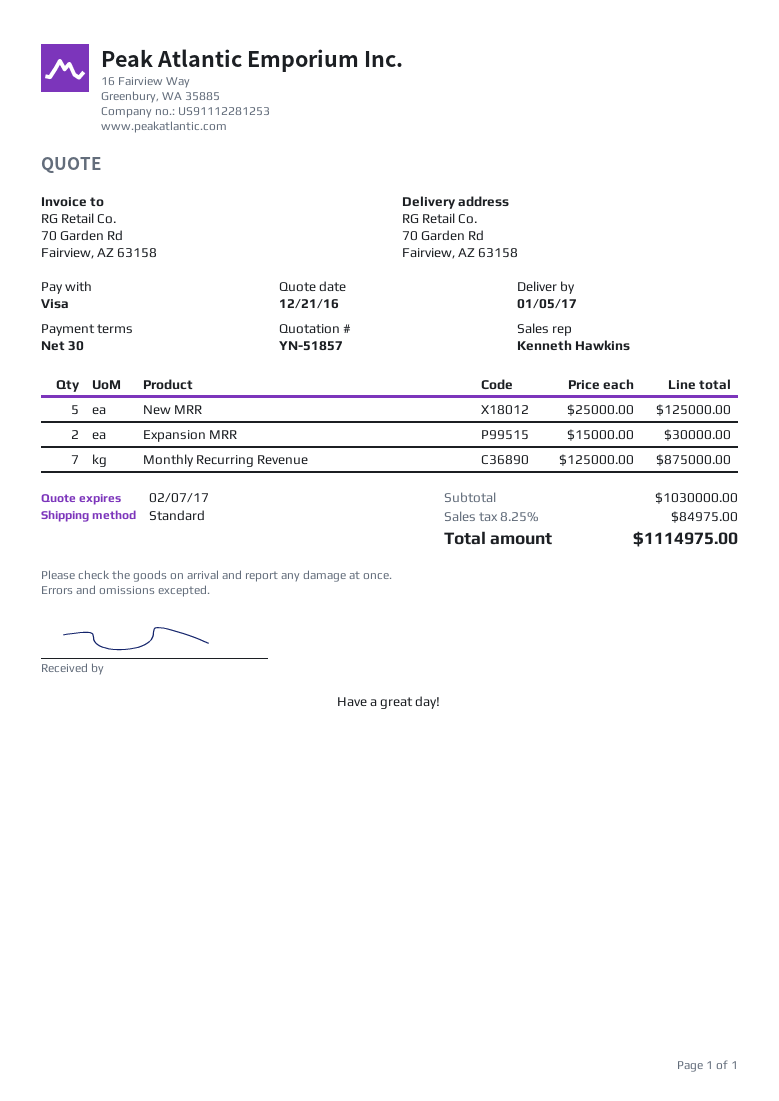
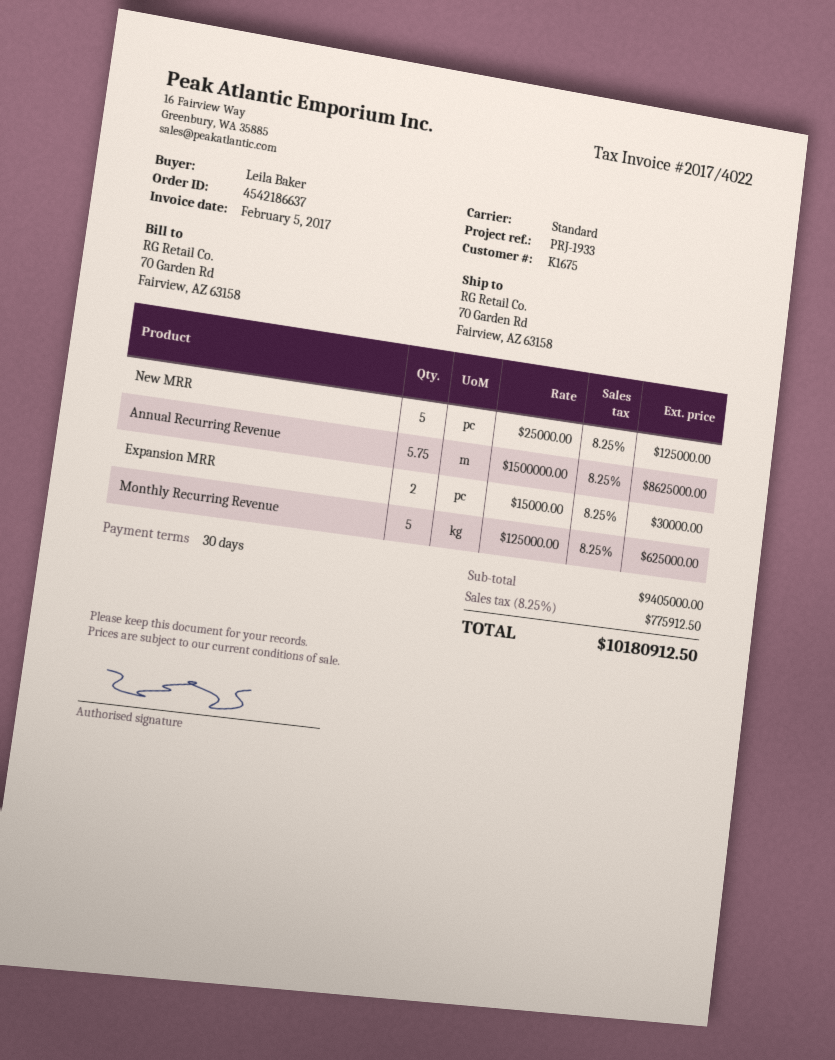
Monthly Recurring Revenue: 7 x 125000.00 = 875000.00 -> 5 x 125000.00 = 625000.00
Annual Recurring Revenue: none -> 5.75 x 1500000.00 = 8625000.00
subtotal: 1030000.00 -> 9405000.00
tax: 8.25% = 84975.00 -> 8.25% = 775912.50
total: 1114975.00 -> 10180912.50

